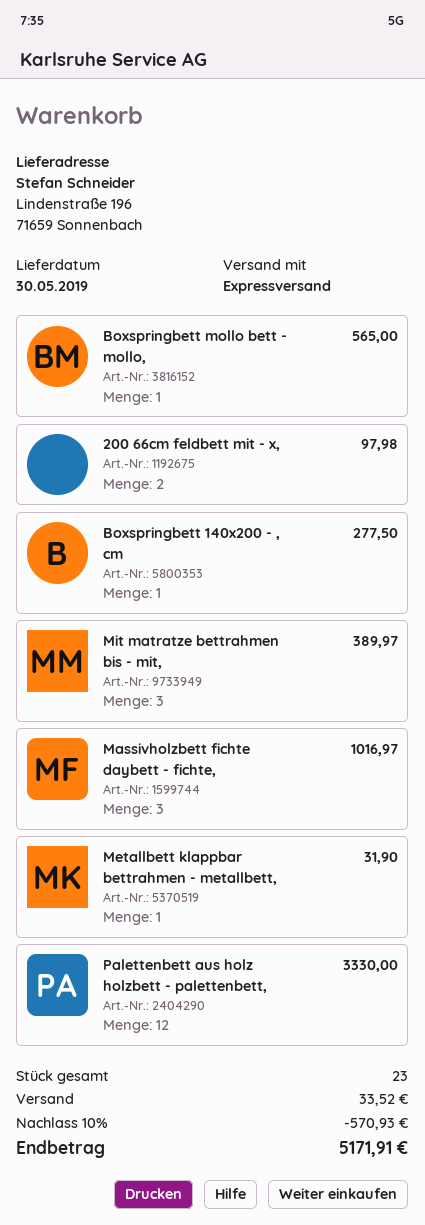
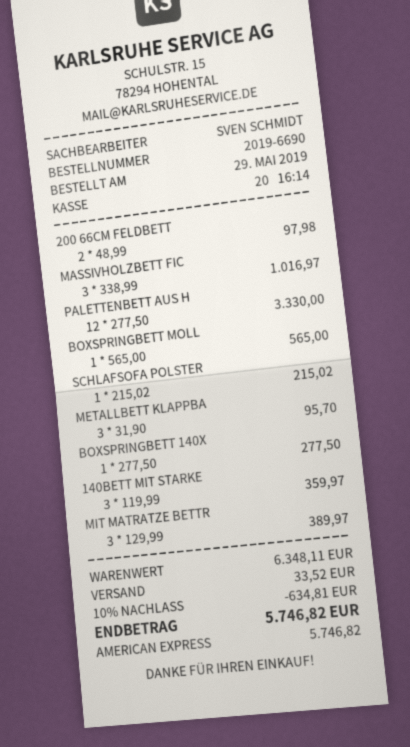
Metallbett klappbar bettrahmen - metallbett,: 1 for 31.90 -> 3 for 95.70
SCHLAFSOFA POLSTER: none -> 1 for 215.02
140BETT MIT STARKE: none -> 3 for 359.97
discount: 10% = 570.93 -> 10% = 634.81
total: 5171.91 -> 5746.82

